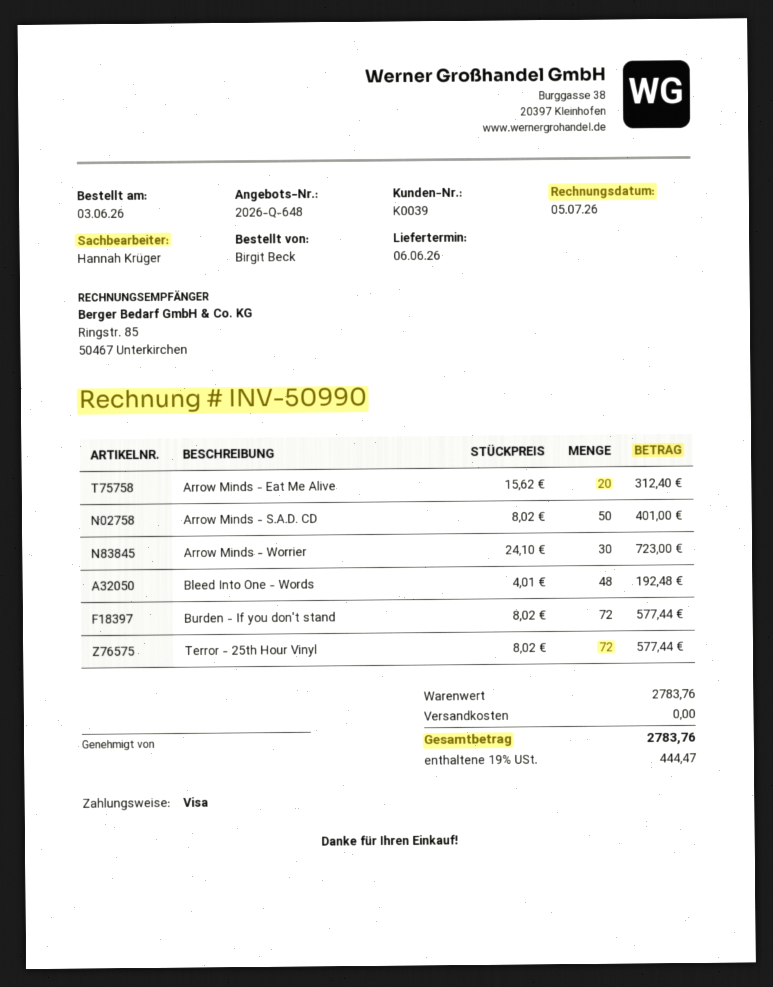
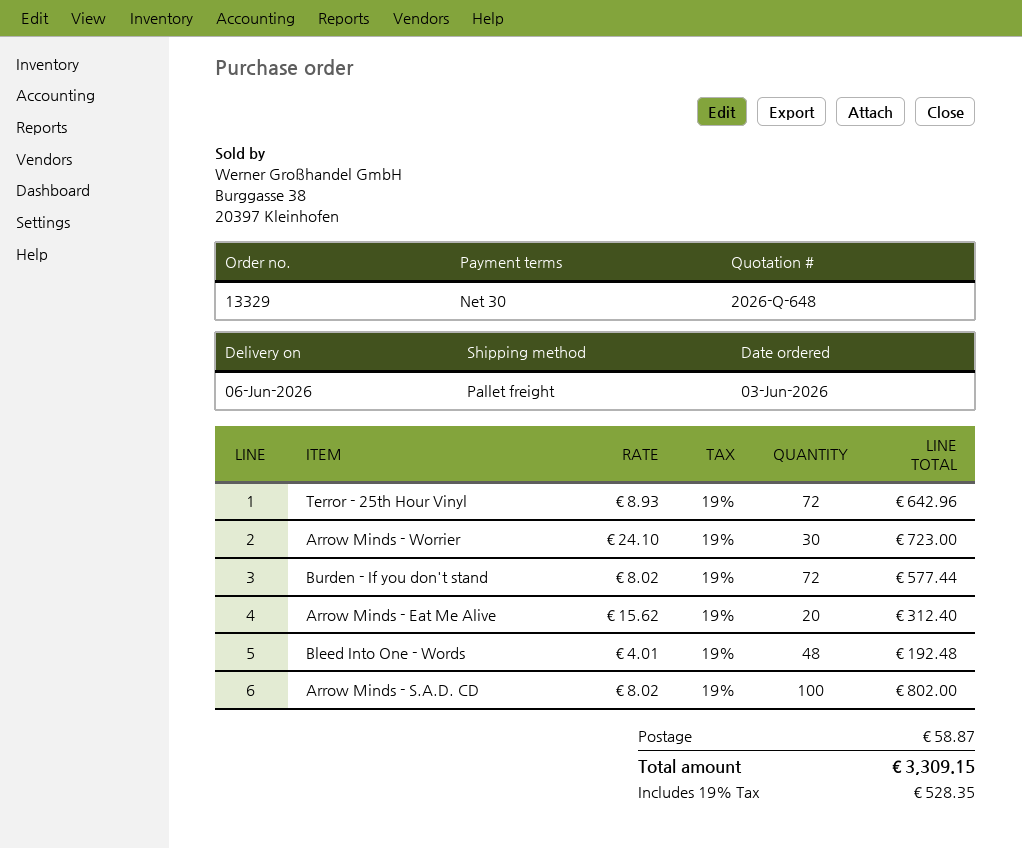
Arrow Minds - S.A.D. CD: 50 x 8.02 = 401.00 -> 100 x 8.02 = 802.00
Terror - 25th Hour Vinyl: 72 x 8.02 = 577.44 -> 72 x 8.93 = 642.96
shipping: 0.00 -> 58.87
tax: 19% = 444.47 -> 19% = 528.35
total: 2783.76 -> 3309.15

